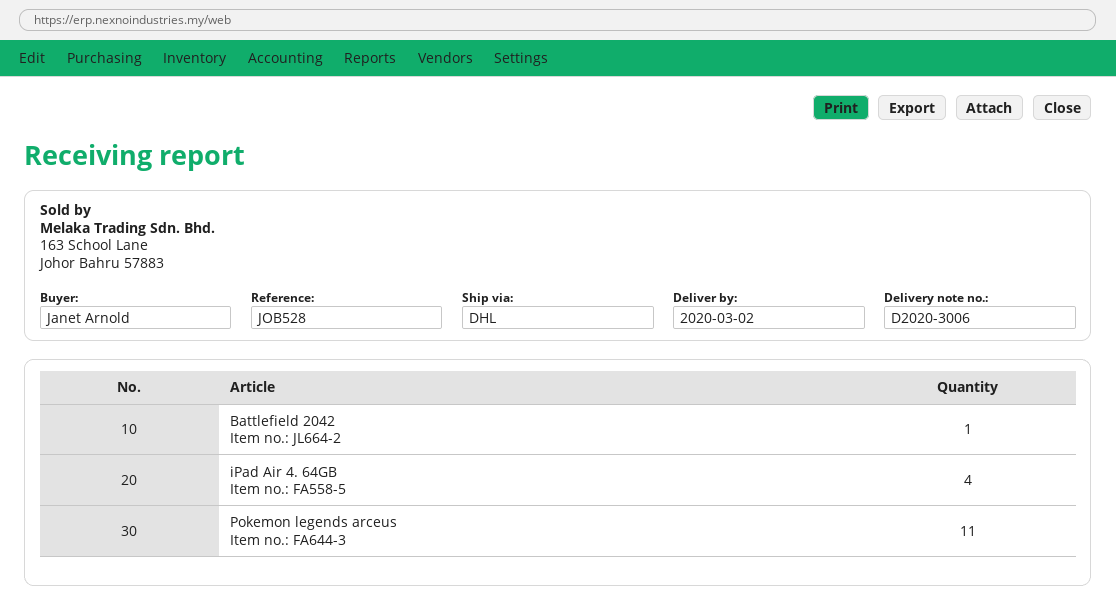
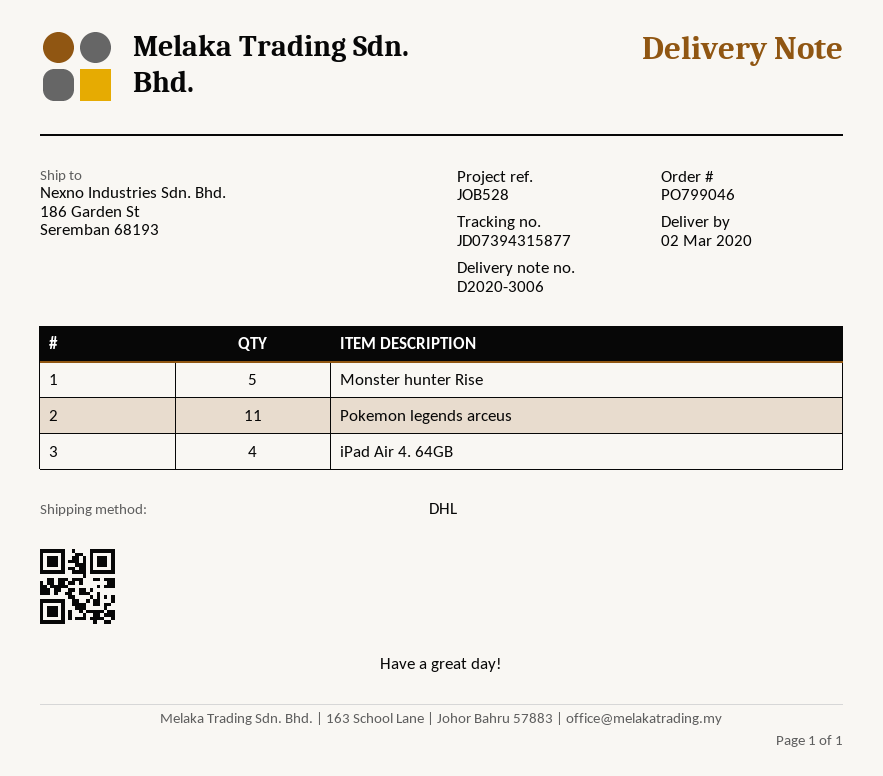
Battlefield 2042: 1 -> none
Monster hunter Rise: none -> 5

